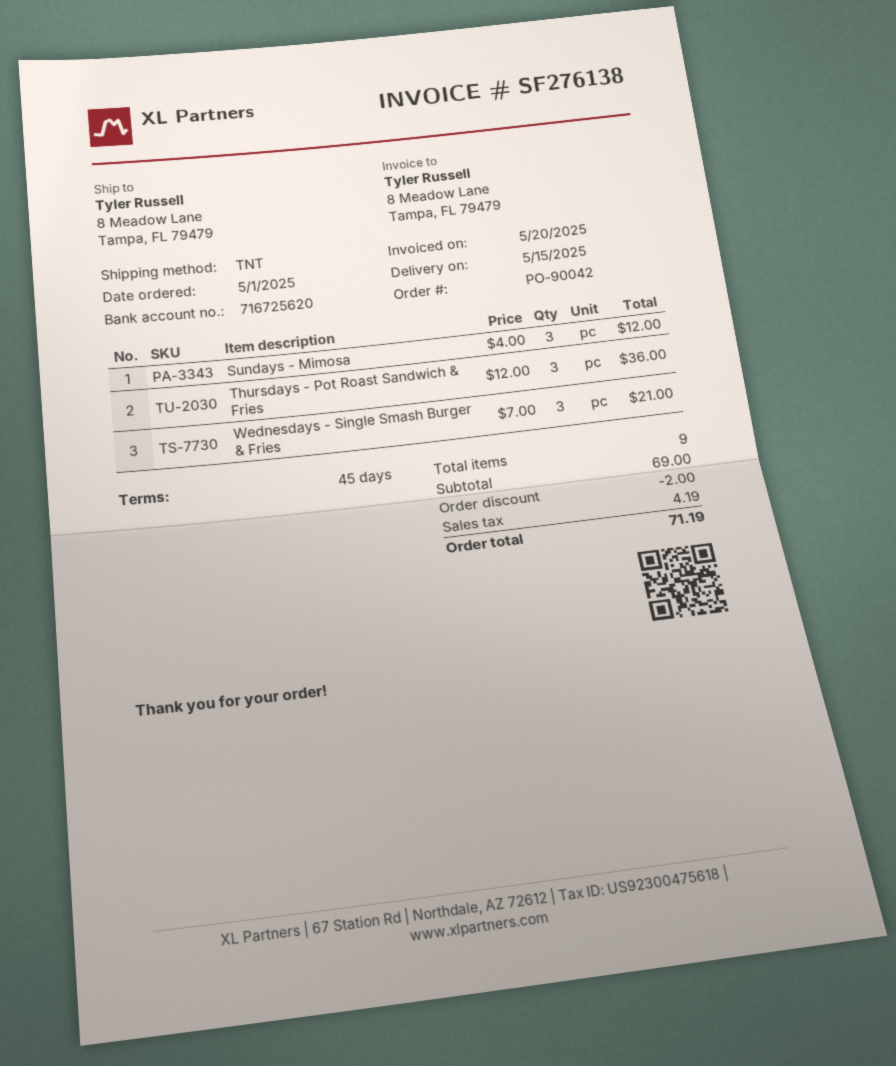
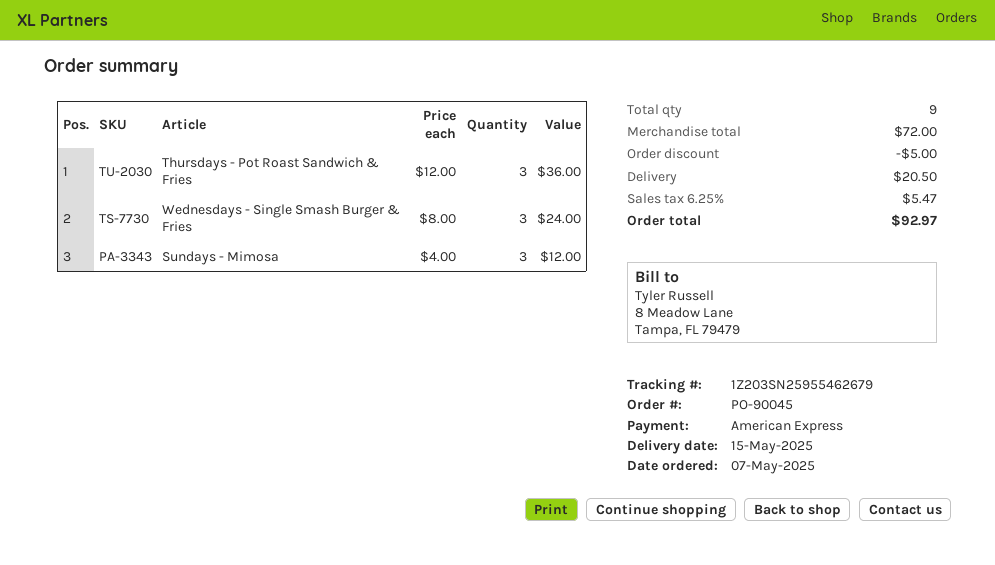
order number: PO-90042 -> PO-90045
order date: 2025-05-01 -> 2025-05-07
Wednesdays - Single Smash Burger & Fries: 3 x 7.00 = 21.00 -> 3 x 8.00 = 24.00
subtotal: 69.00 -> 72.00
discount: 2.00 -> 5.00
shipping: none -> 20.50
tax: 4.19 -> 5.47
total: 71.19 -> 92.97

